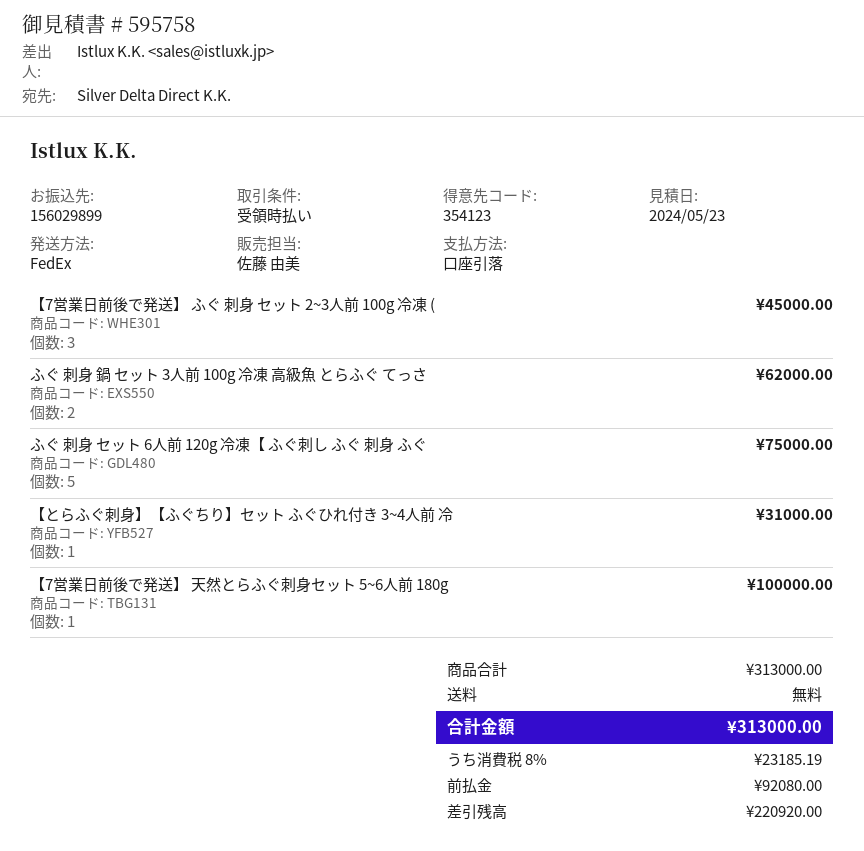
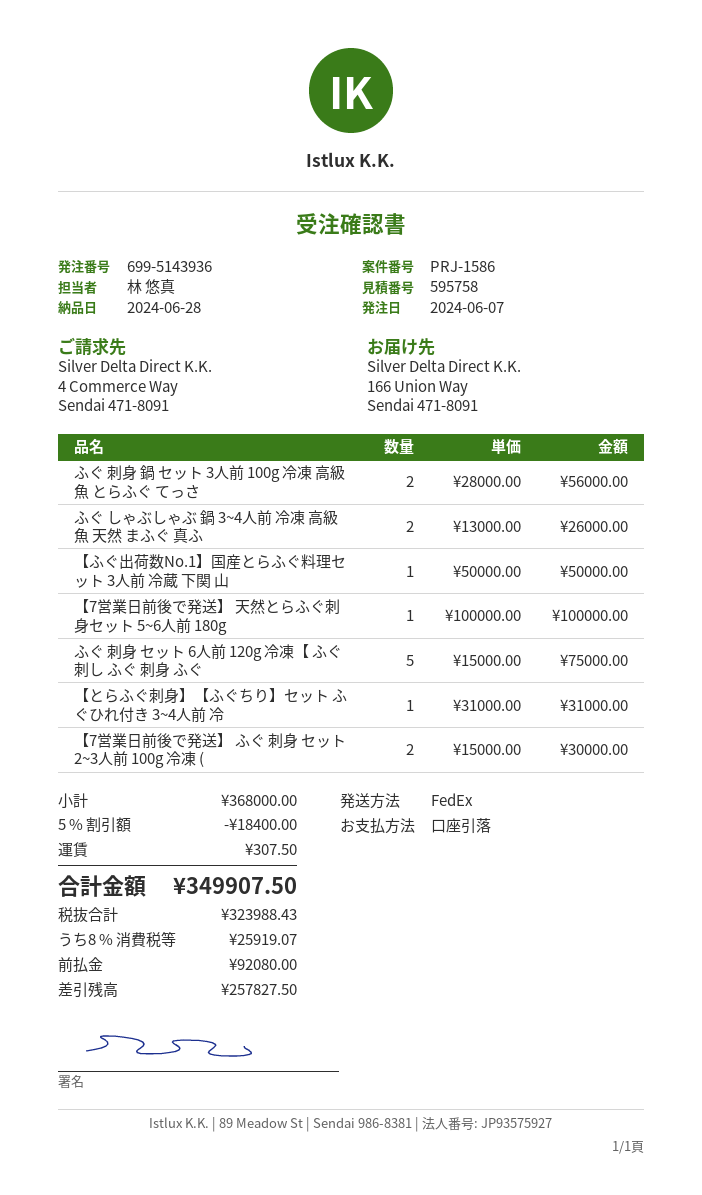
sales rep: 佐藤 由美 -> 林 悠真
【7営業日前後で発送】 ふぐ 刺身 セット 2~3人前 100g 冷凍 (: 3 for 45000.00 -> 2 for 30000.00
ふぐ 刺身 鍋 セット 3人前 100g 冷凍 高級魚 とらふぐ てっさ: 2 for 62000.00 -> 2 for 56000.00
ふぐ しゃぶしゃぶ 鍋 3~4人前 冷凍 高級魚 天然 まふぐ 真ふ: none -> 2 for 26000.00
【ふぐ出荷数No.1】国産とらふぐ料理セット 3人前 冷蔵 下関 山: none -> 1 for 50000.00
subtotal: 313000.00 -> 368000.00
discount: none -> 5% = 18400.00
shipping: 0.00 -> 307.50
tax: 8% = 23185.19 -> 8% = 25919.07
total: 313000.00 -> 349907.50
balance: 220920.00 -> 257827.50

